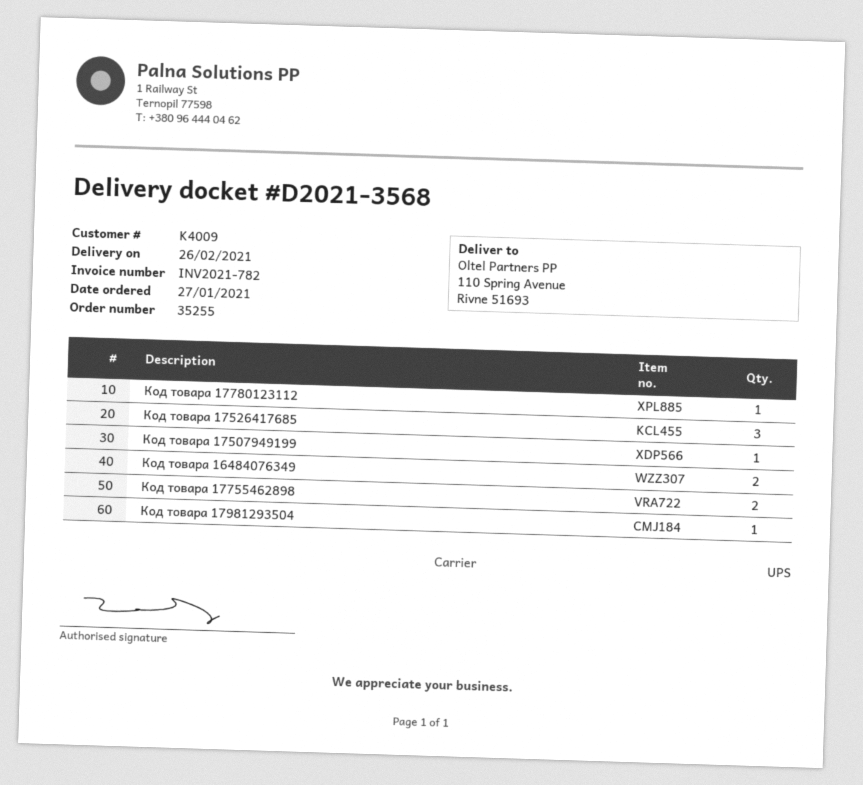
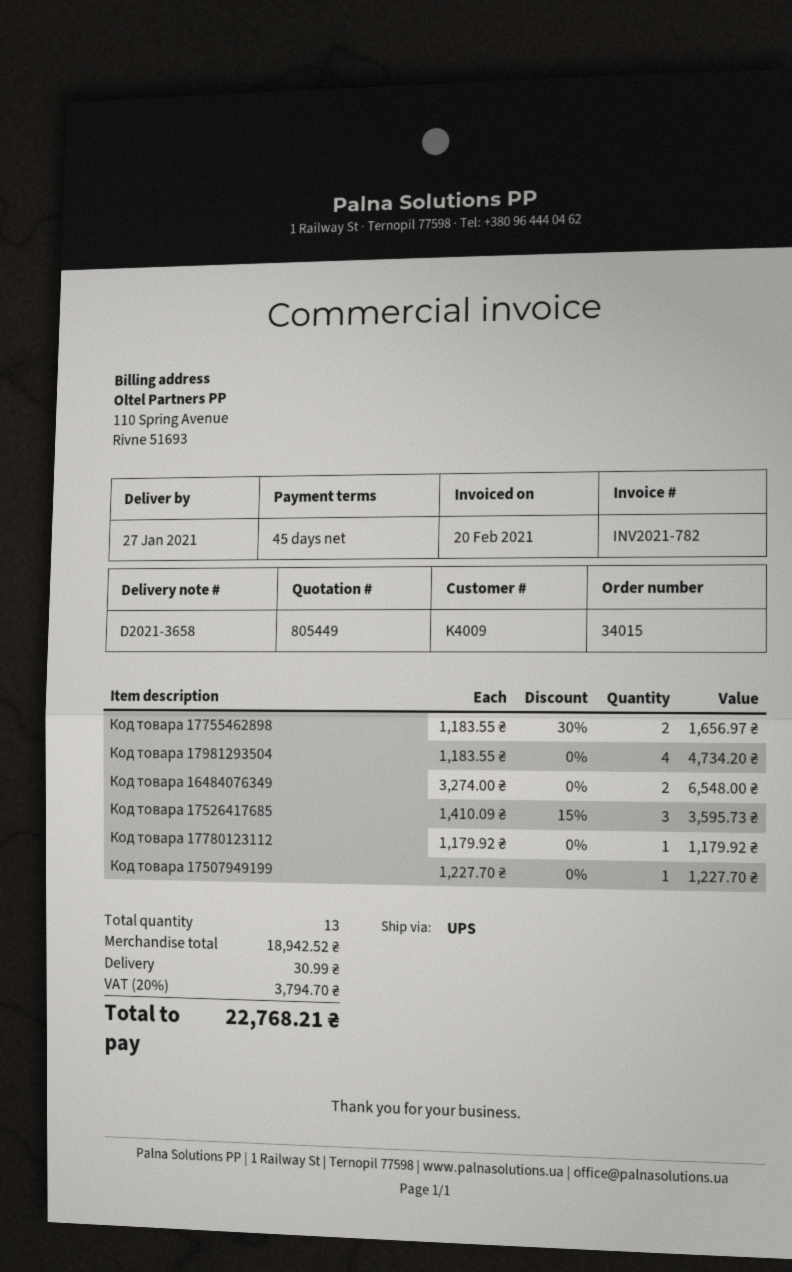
order number: 35255 -> 34015
delivery note number: D2021-3568 -> D2021-3658
delivery date: 2021-02-26 -> 2021-01-27
Код товара 17981293504: 1 -> 4

